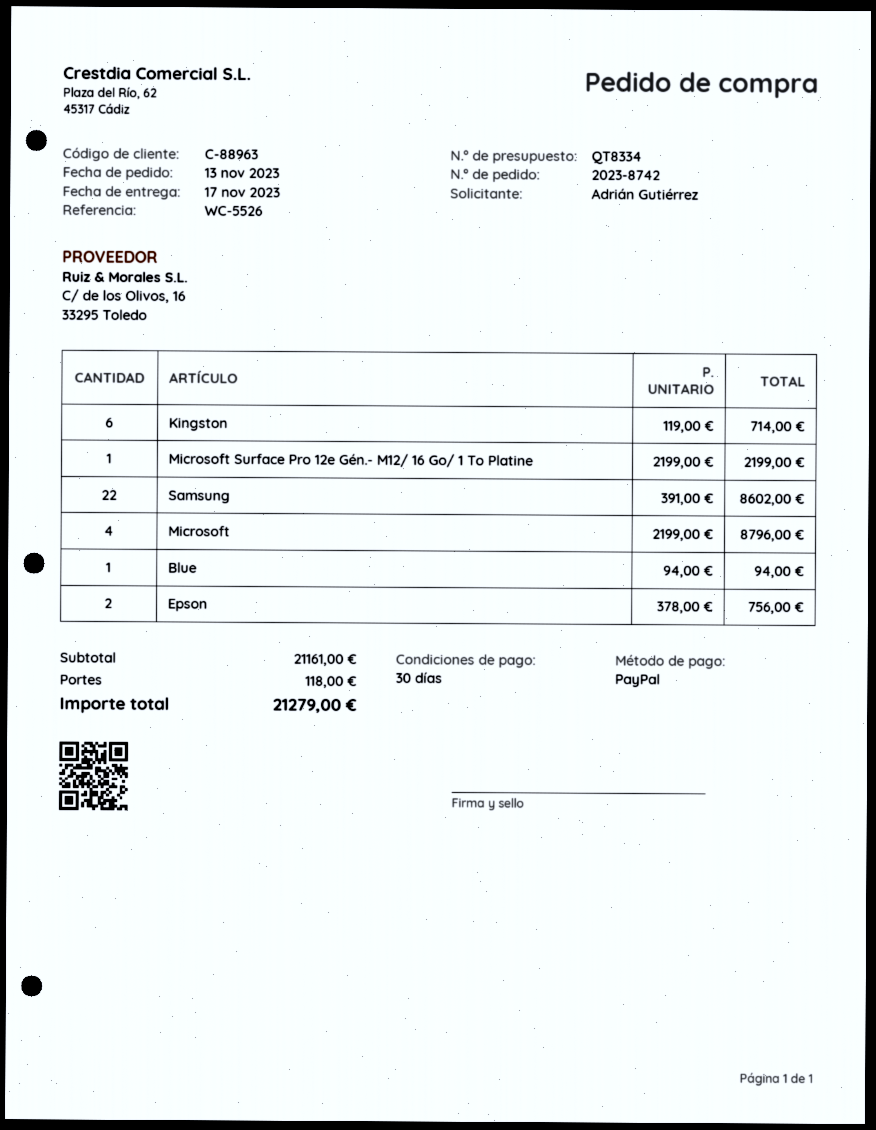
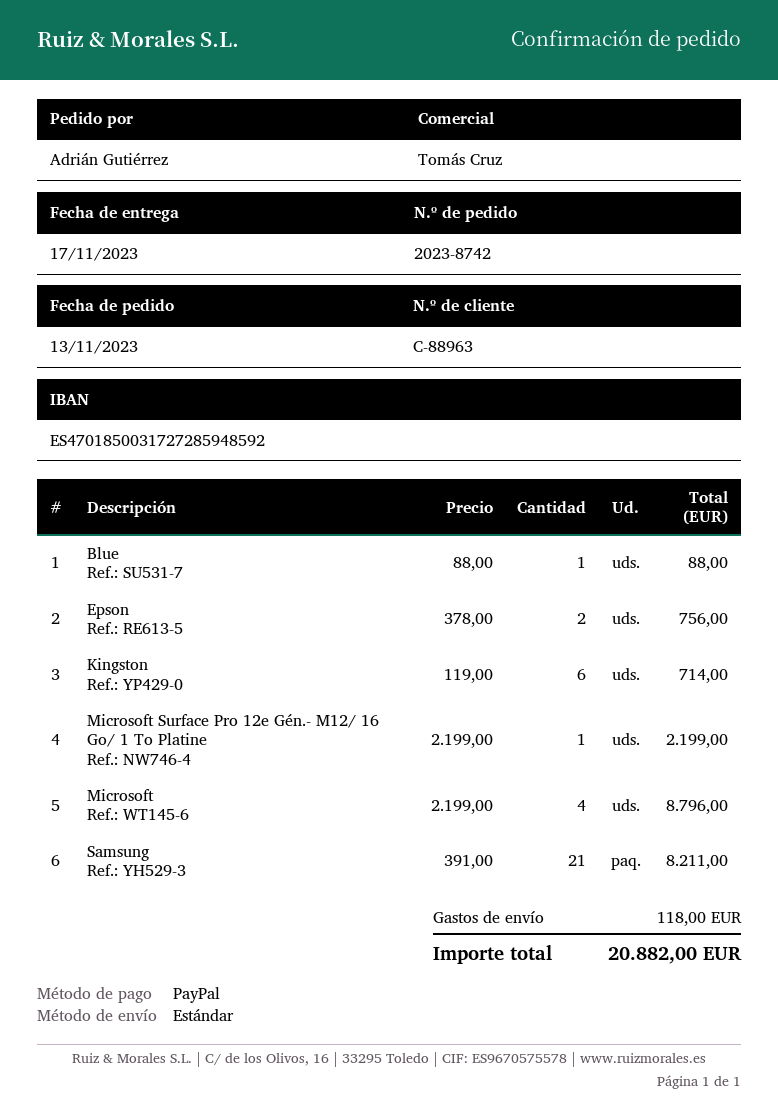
Samsung: 22 x 391.00 = 8602.00 -> 21 x 391.00 = 8211.00
Blue: 1 x 94.00 = 94.00 -> 1 x 88.00 = 88.00
total: 21279.00 -> 20882.00

